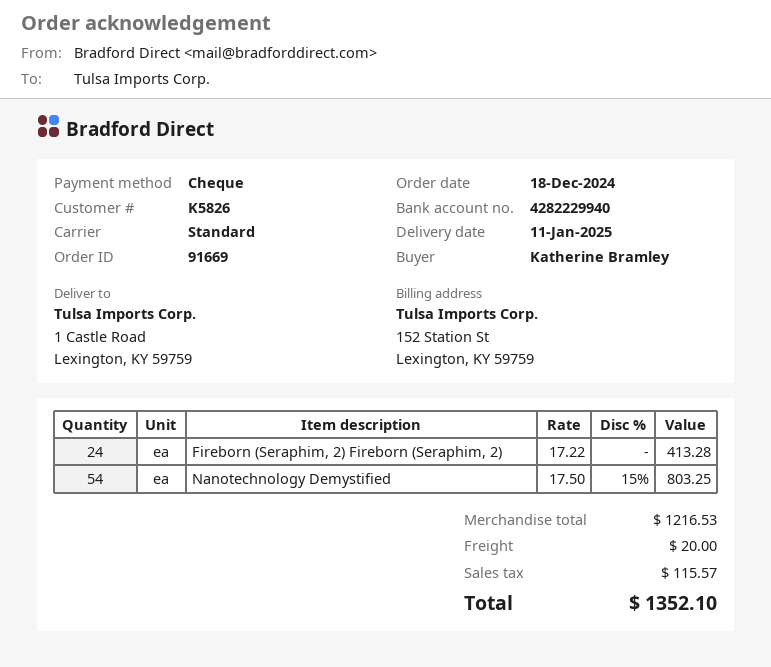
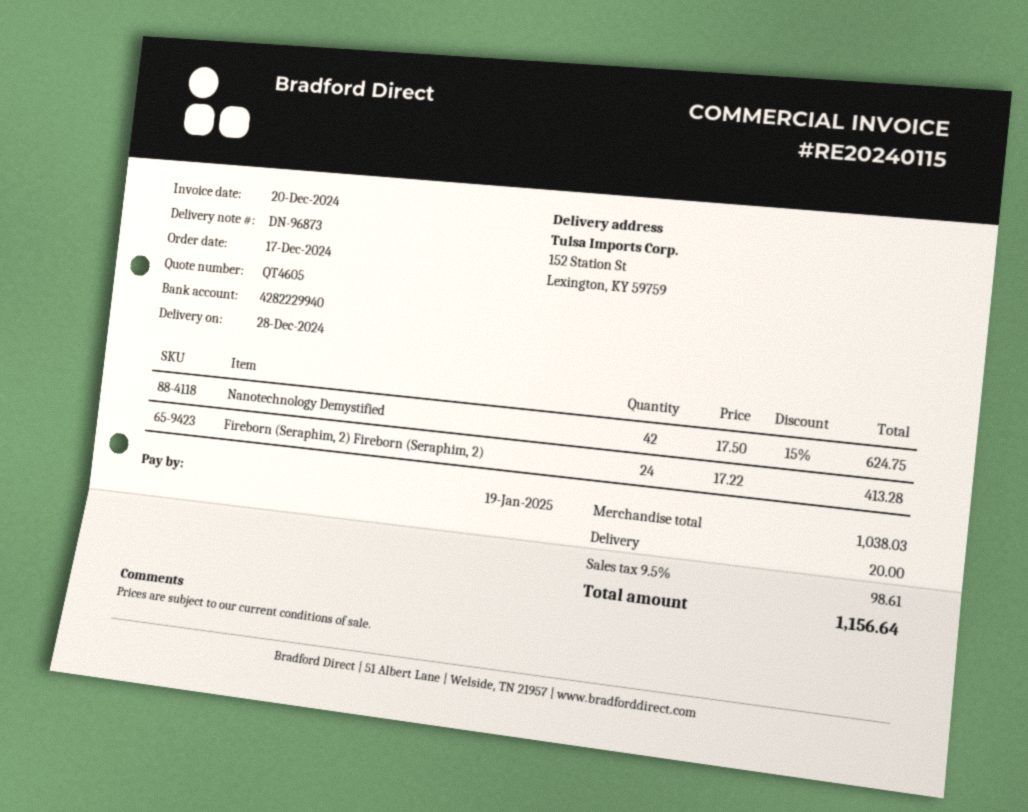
order date: 2024-12-18 -> 2024-12-17
delivery date: 2025-01-11 -> 2024-12-28
ship to: 1 Castle Road, Lexington, KY 59759 -> 152 Station St, Lexington, KY 59759
Nanotechnology Demystified: 54 x 17.50 - 15% = 803.25 -> 42 x 17.50 - 15% = 624.75
subtotal: 1216.53 -> 1038.03
tax: 115.57 -> 98.61
total: 1352.10 -> 1156.64

